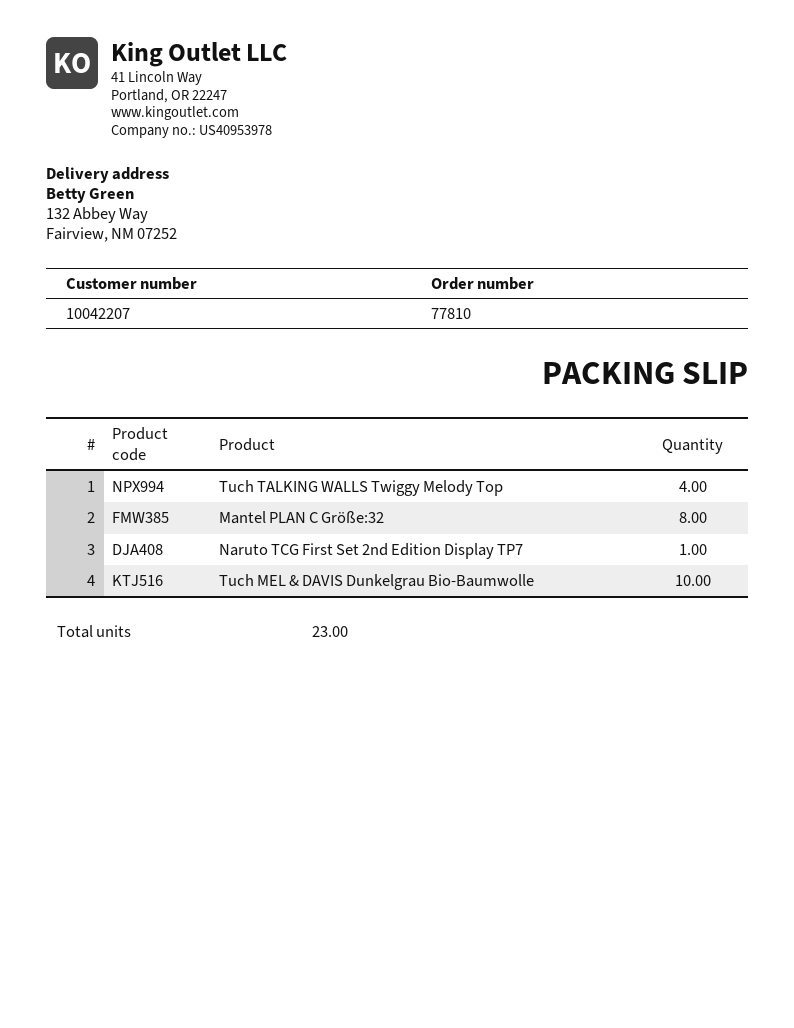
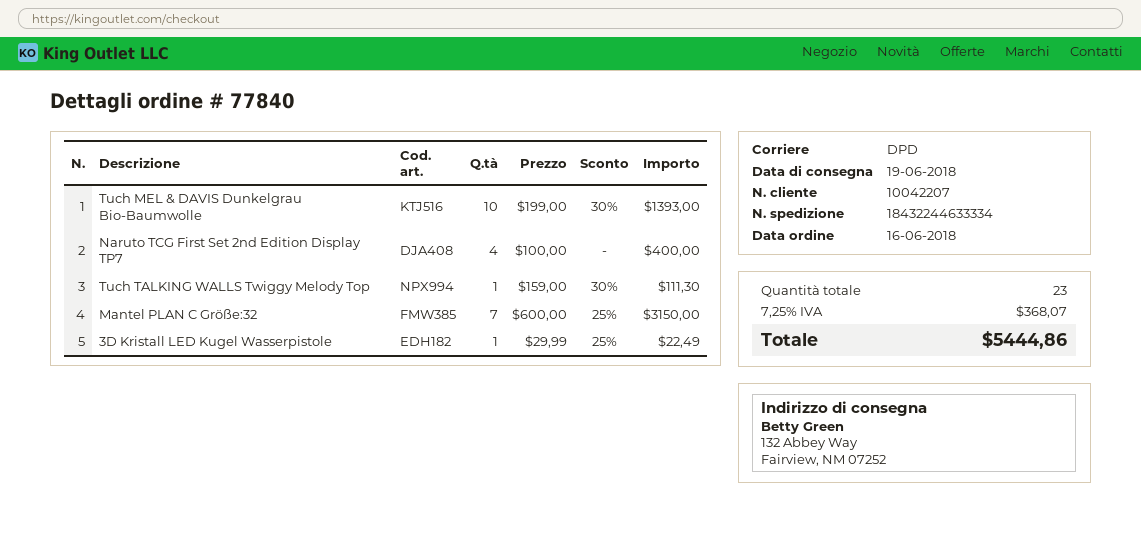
order number: 77810 -> 77840
Tuch TALKING WALLS Twiggy Melody Top: 4 -> 1
Mantel PLAN C Größe:32: 8 -> 7
Naruto TCG First Set 2nd Edition Display TP7: 1 -> 4
3D Kristall LED Kugel Wasserpistole: none -> 1

